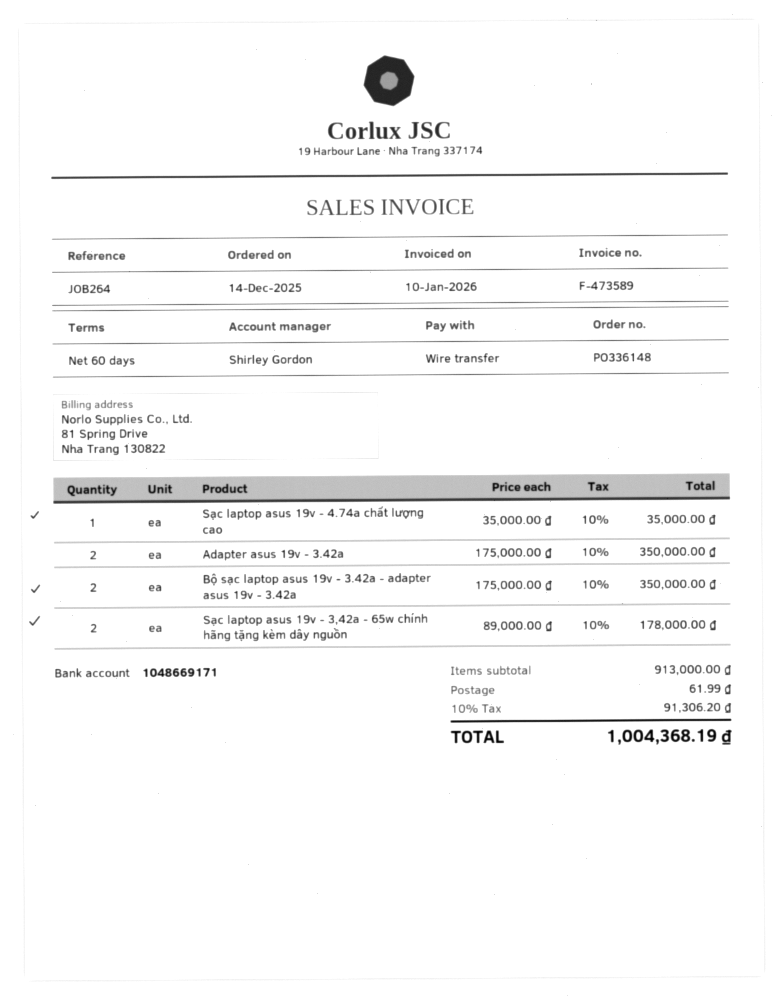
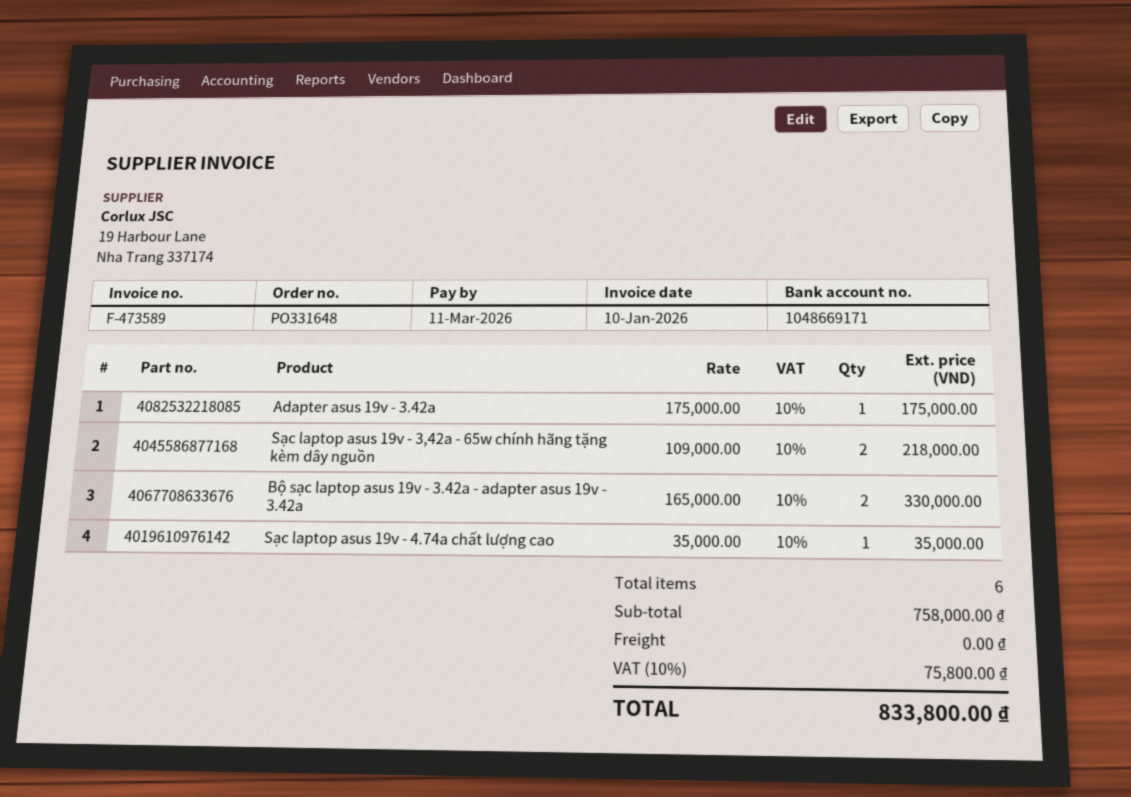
order number: PO336148 -> PO331648
Adapter asus 19v - 3.42a: 2 x 175000.00 = 350000.00 -> 1 x 175000.00 = 175000.00
Bộ sạc laptop asus 19v - 3.42a - adapter asus 19v - 3.42a: 2 x 175000.00 = 350000.00 -> 2 x 165000.00 = 330000.00
Sạc laptop asus 19v - 3,42a - 65w chính hãng tặng kèm dây nguồn: 2 x 89000.00 = 178000.00 -> 2 x 109000.00 = 218000.00
subtotal: 913000.00 -> 758000.00
shipping: 61.99 -> 0.00
tax: 10% = 91306.20 -> 10% = 75800.00
total: 1004368.19 -> 833800.00

